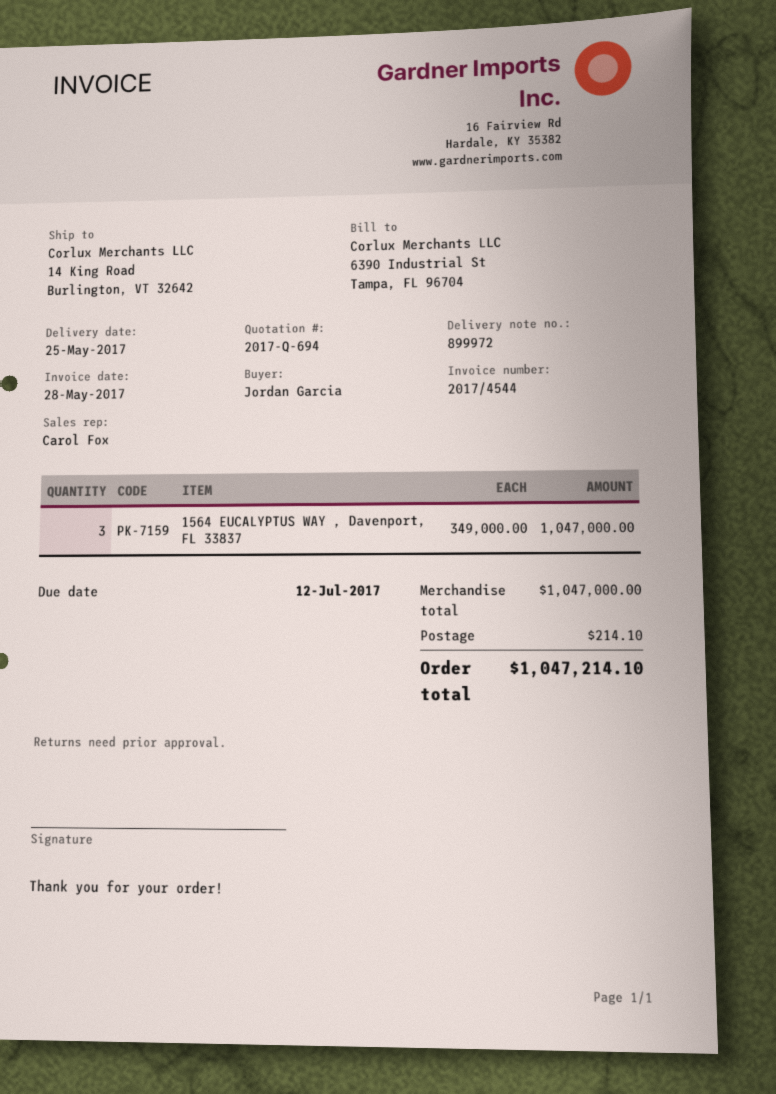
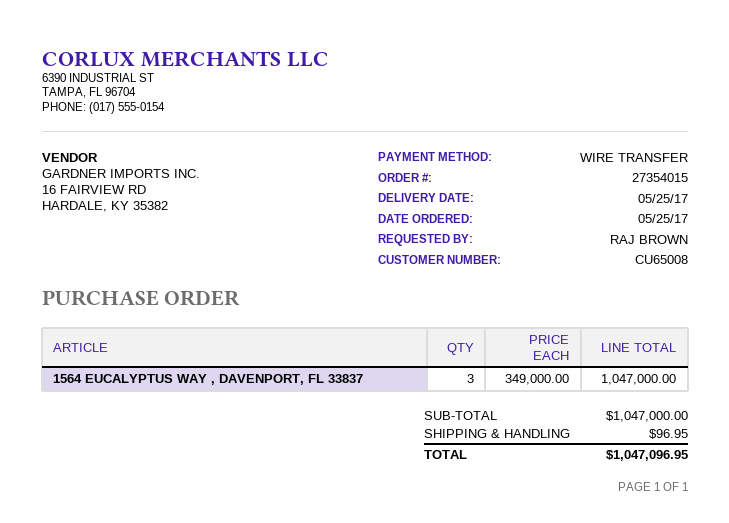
ordered by: Jordan Garcia -> RAJ BROWN
shipping: 214.10 -> 96.95
total: 1047214.10 -> 1047096.95

